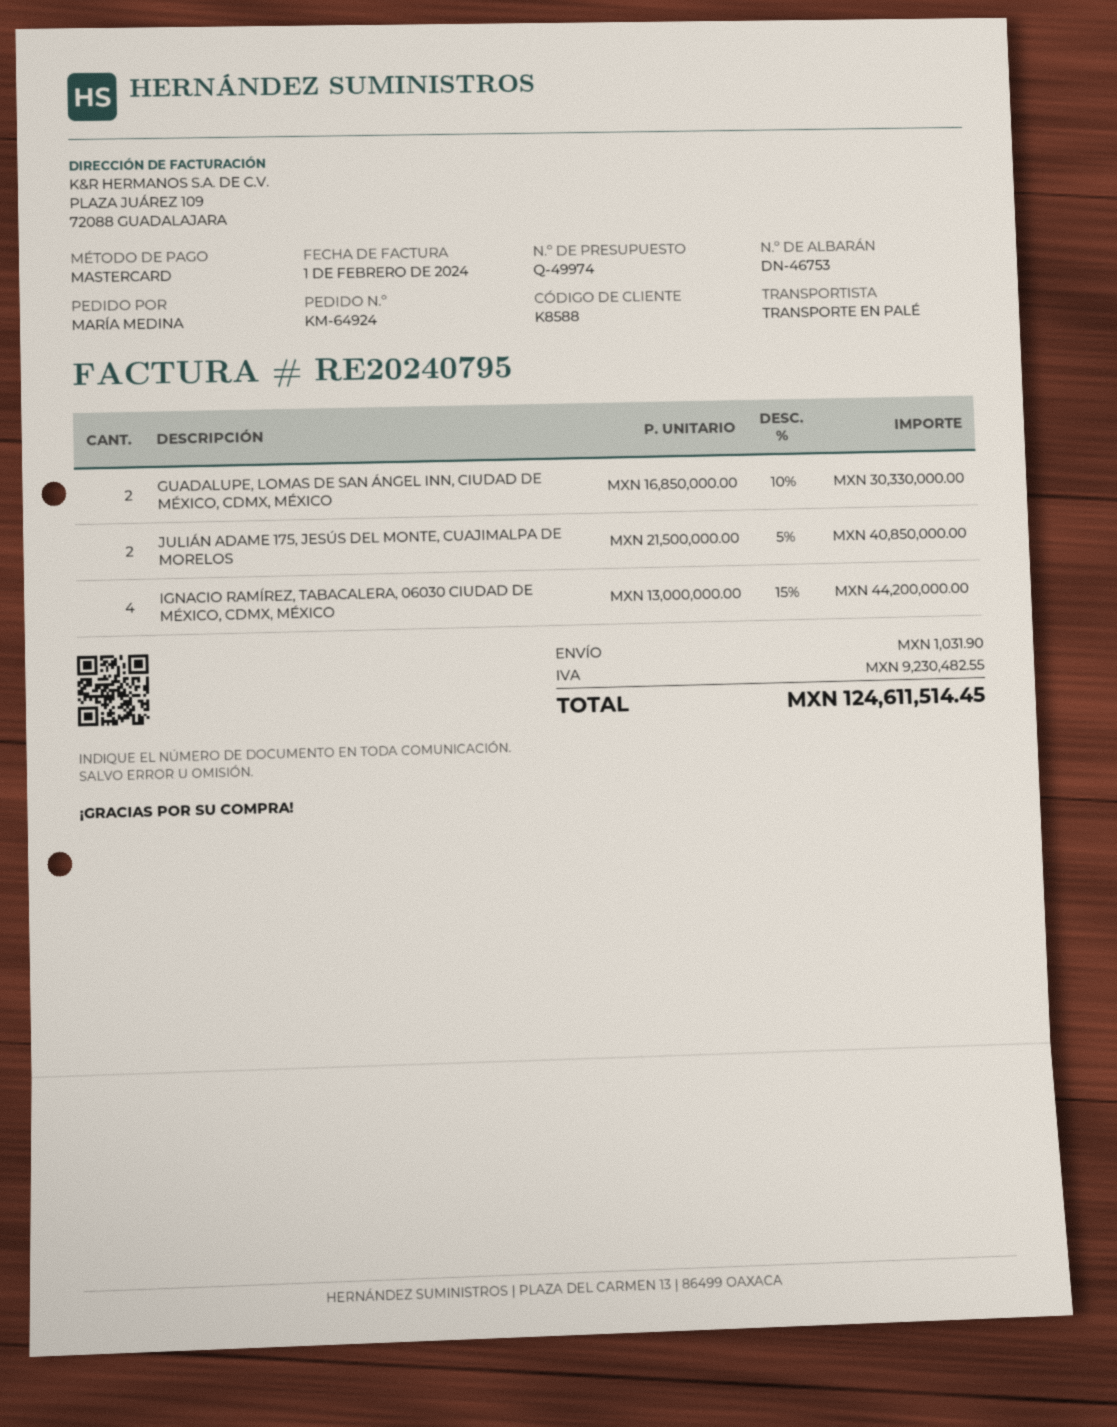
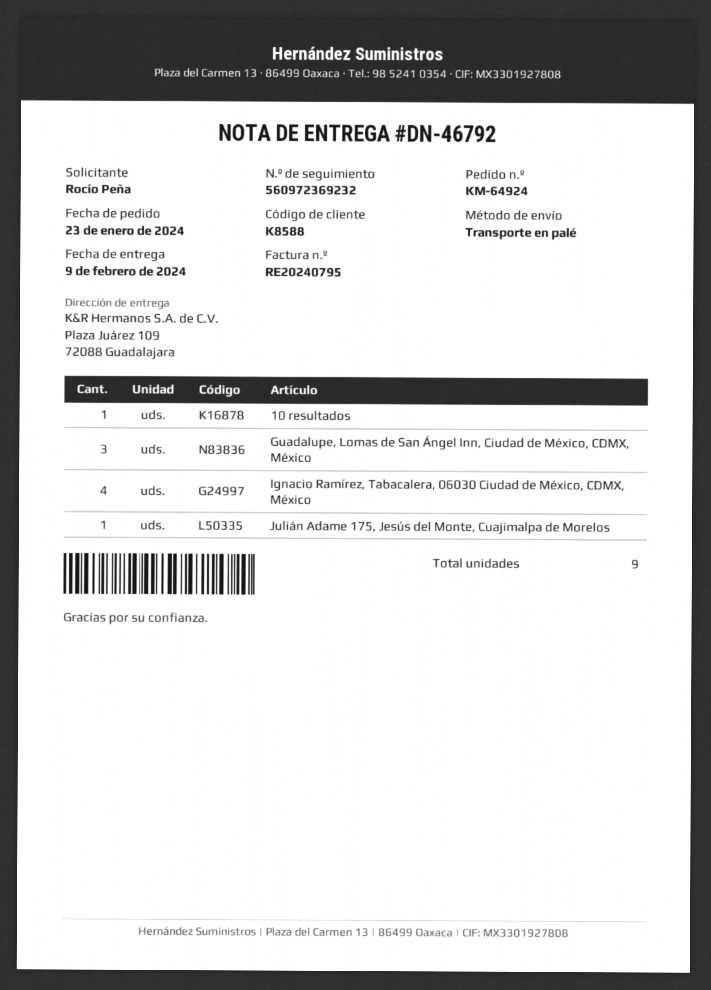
delivery note number: DN-46753 -> DN-46792
ordered by: MARÍA MEDINA -> Rocío Peña
GUADALUPE, LOMAS DE SAN ÁNGEL INN, CIUDAD DE MÉXICO, CDMX, MÉXICO: 2 -> 3
JULIÁN ADAME 175, JESÚS DEL MONTE, CUAJIMALPA DE MORELOS: 2 -> 1
10 resultados: none -> 1

